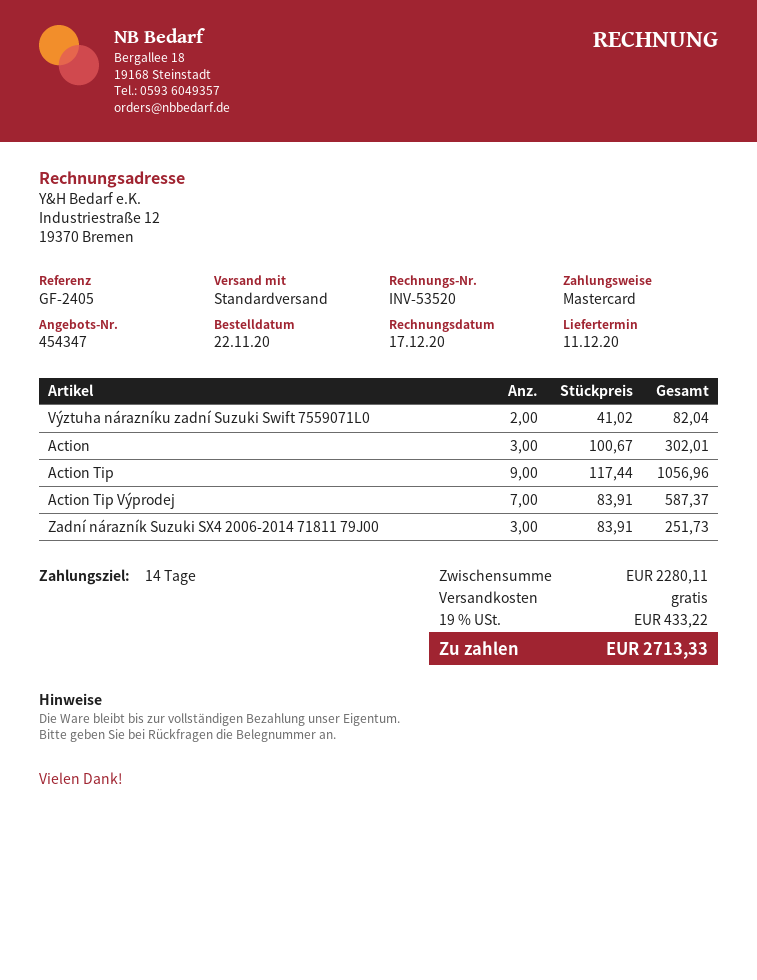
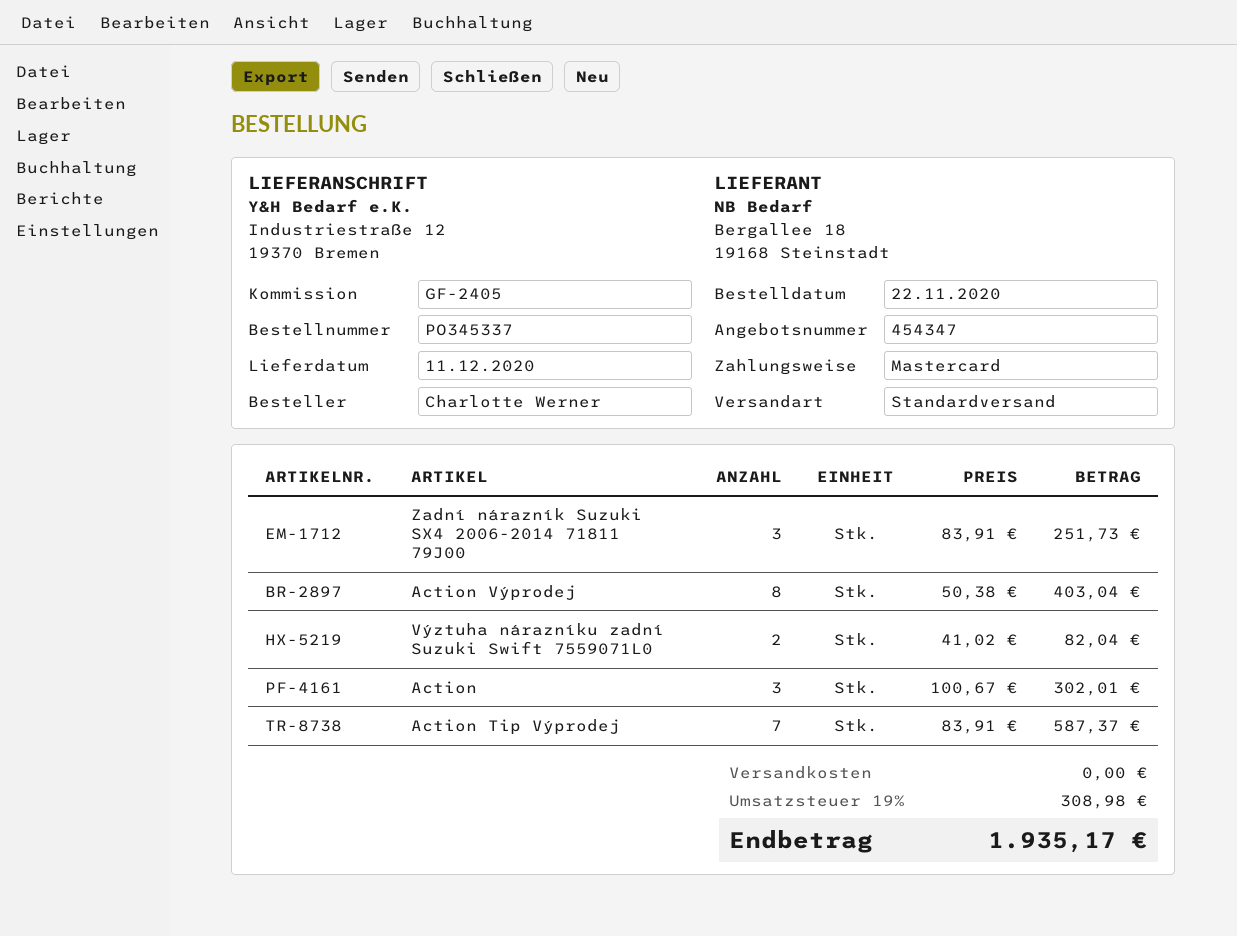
Action Tip: 9 x 117.44 = 1056.96 -> none
Action Výprodej: none -> 8 x 50.38 = 403.04
tax: 19% = 433.22 -> 19% = 308.98
total: 2713.33 -> 1935.17

